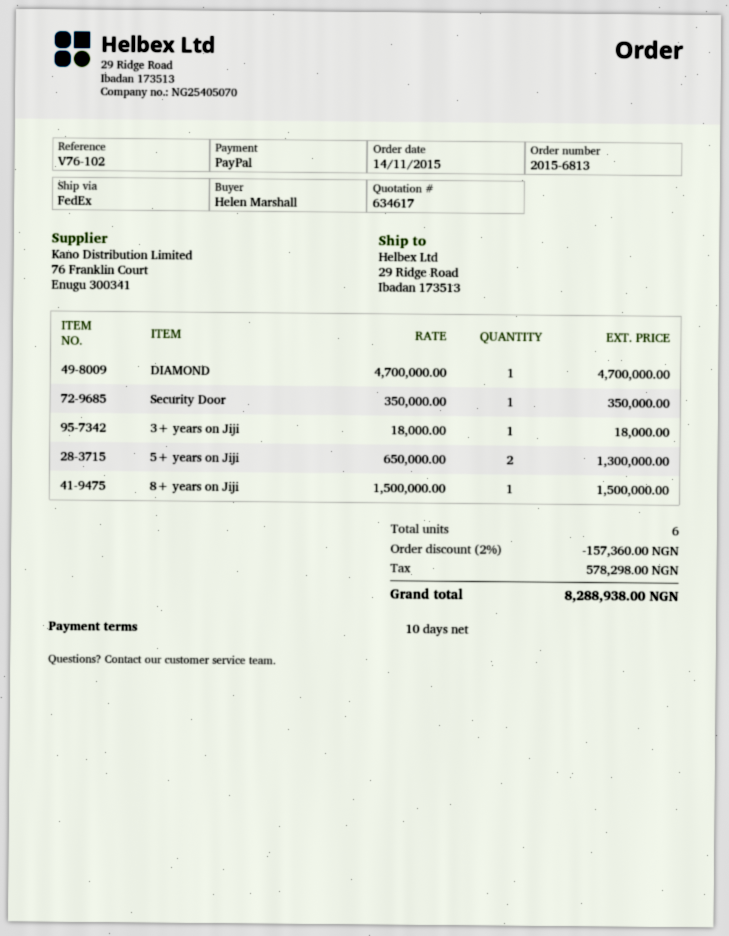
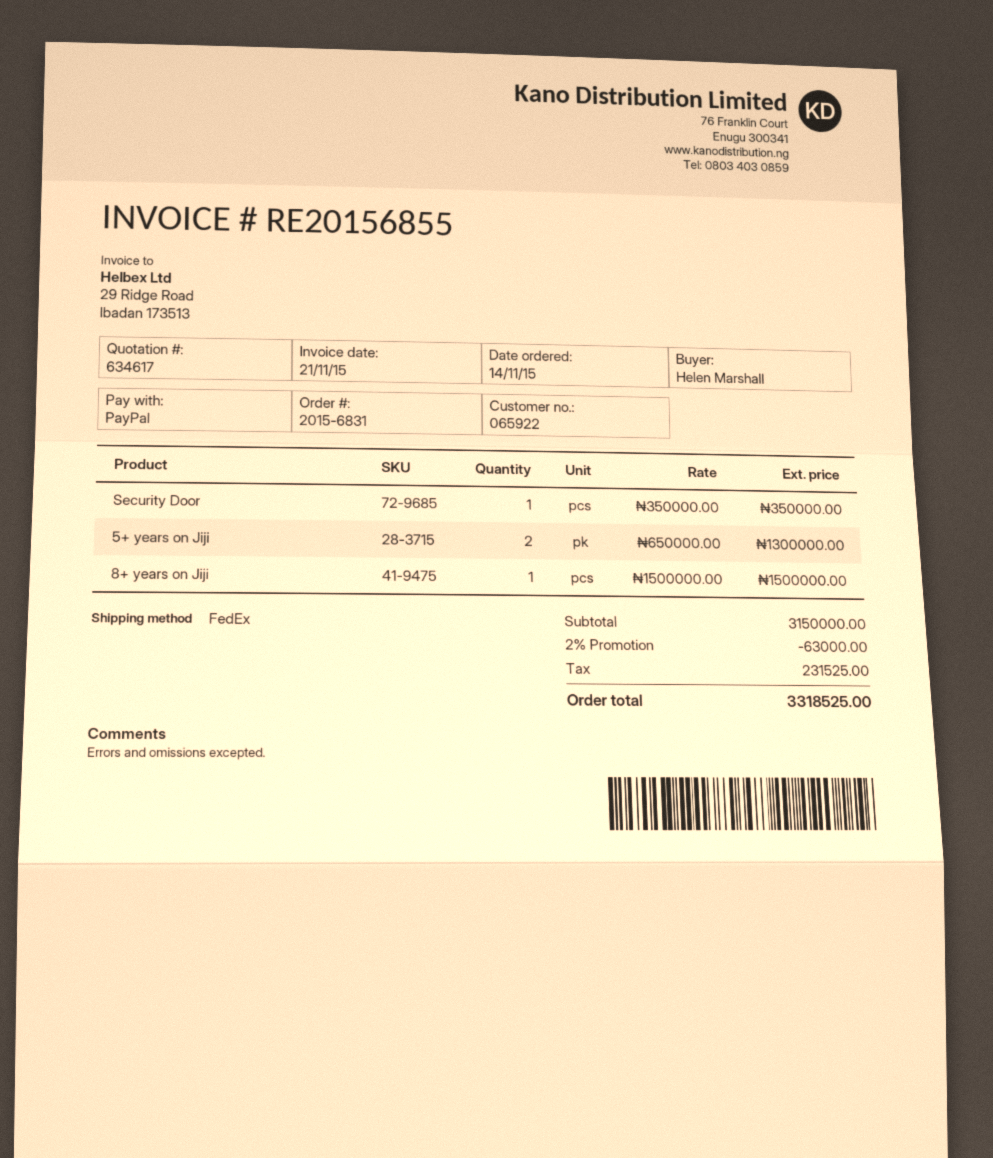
order number: 2015-6813 -> 2015-6831
DIAMOND: 1 x 4700000.00 = 4700000.00 -> none
3+ years on Jiji: 1 x 18000.00 = 18000.00 -> none
discount: 2% = 157360.00 -> 2% = 63000.00
tax: 578298.00 -> 231525.00
total: 8288938.00 -> 3318525.00

